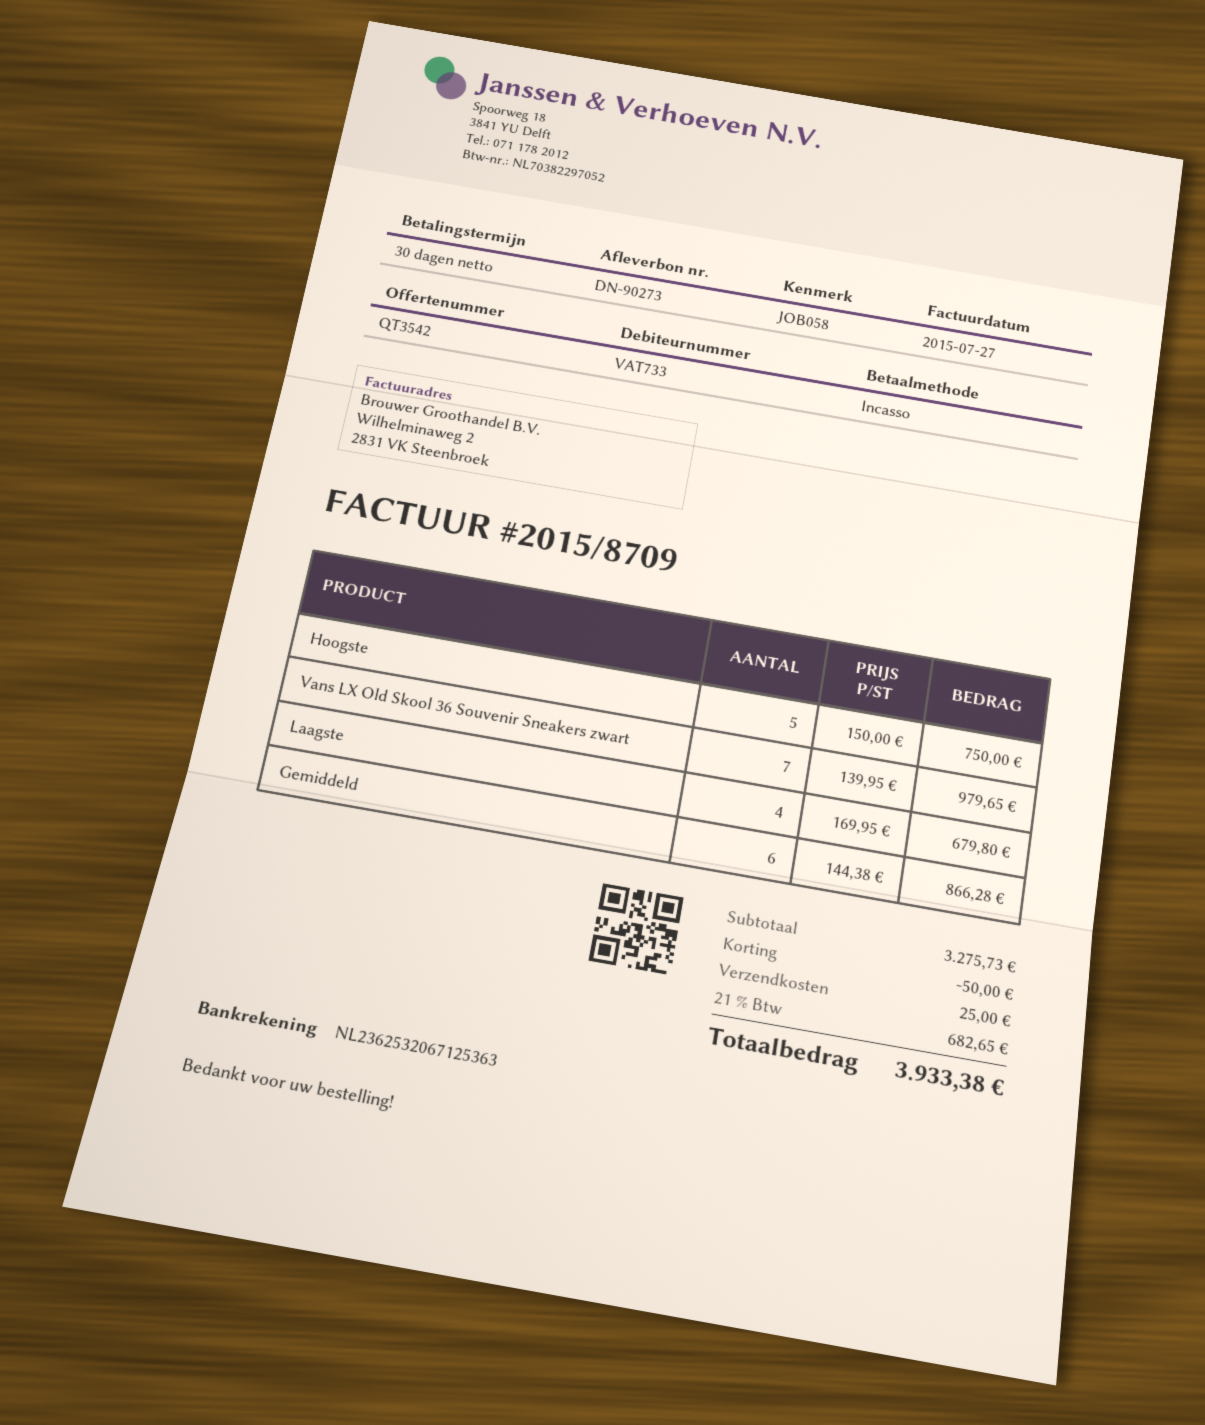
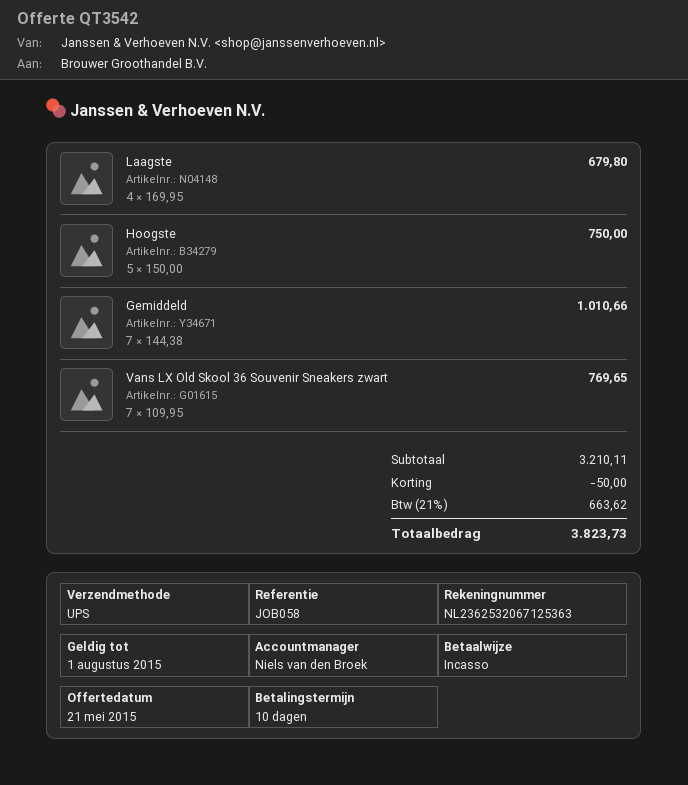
payment terms: 30 days -> 10 days
Vans LX Old Skool 36 Souvenir Sneakers zwart: 7 x 139.95 = 979.65 -> 7 x 109.95 = 769.65
Gemiddeld: 6 x 144.38 = 866.28 -> 7 x 144.38 = 1010.66
subtotal: 3275.73 -> 3210.11
shipping: 25.00 -> none
tax: 21% = 682.65 -> 21% = 663.62
total: 3933.38 -> 3823.73

